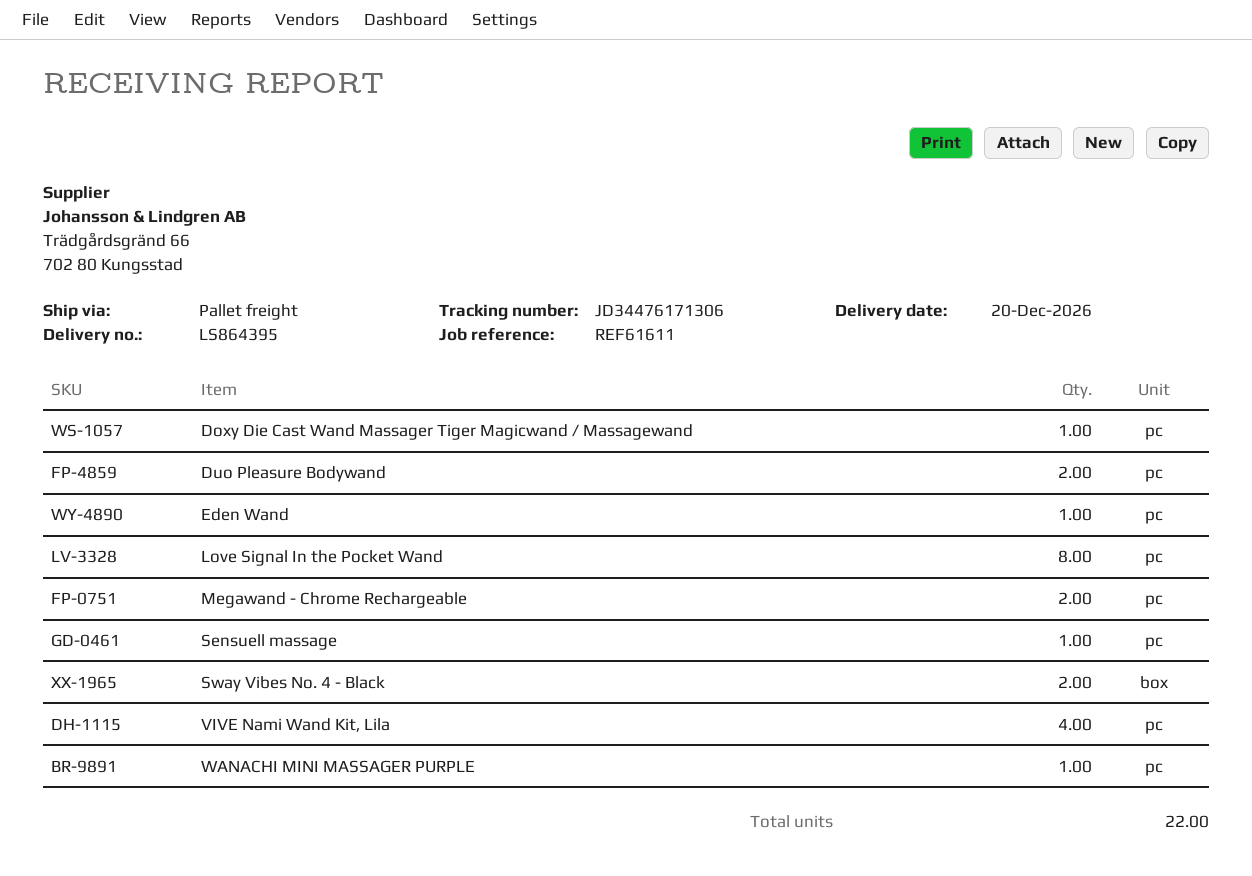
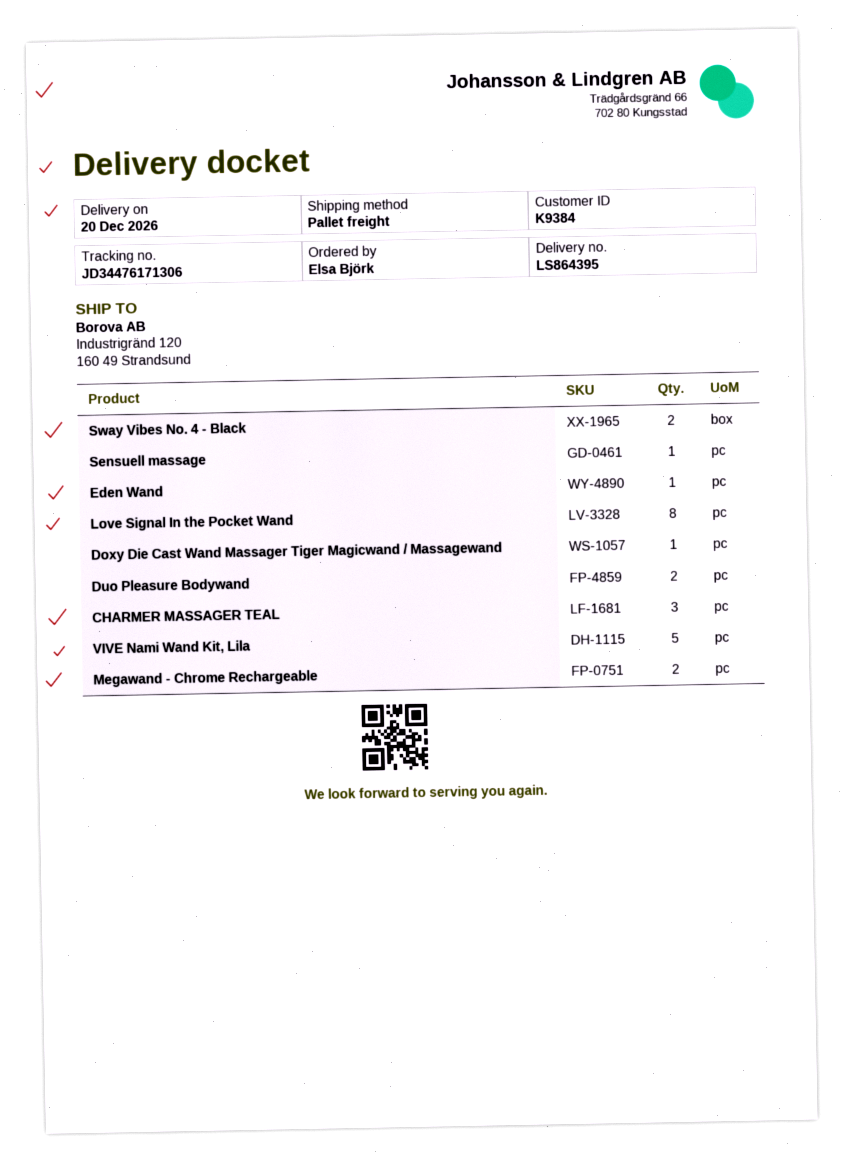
VIVE Nami Wand Kit, Lila: 4 -> 5
WANACHI MINI MASSAGER PURPLE: 1 -> none
CHARMER MASSAGER TEAL: none -> 3

